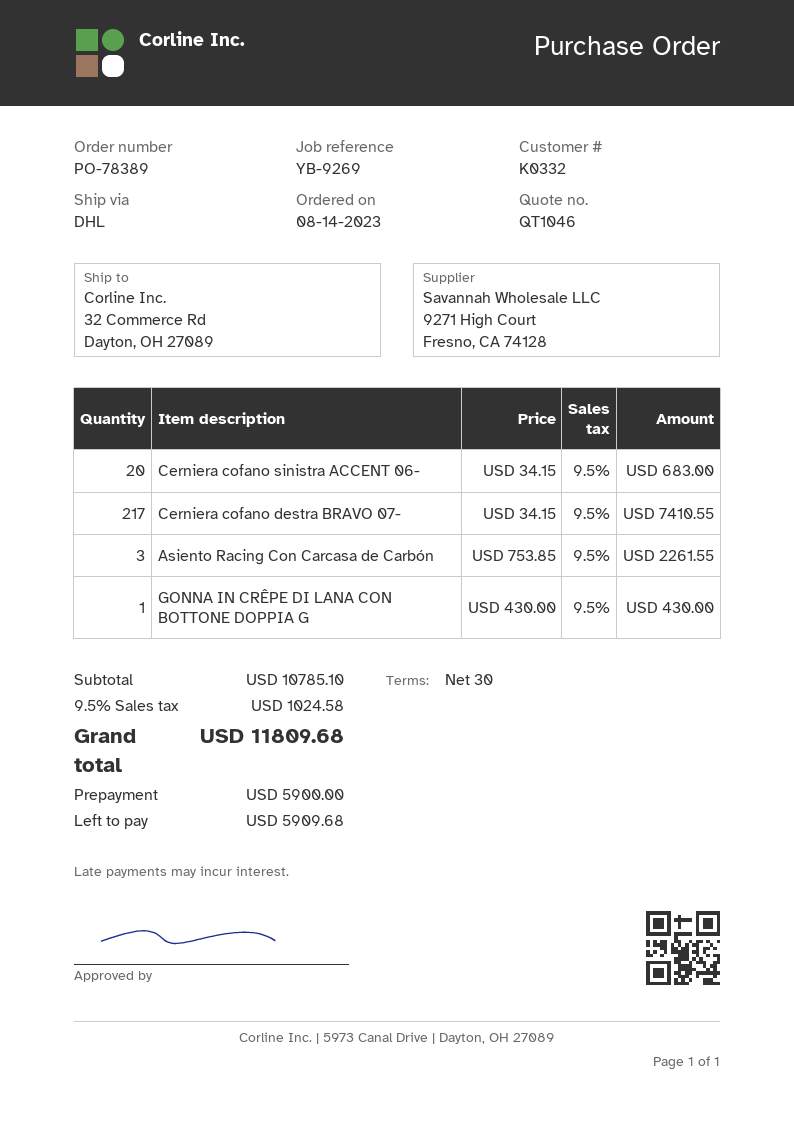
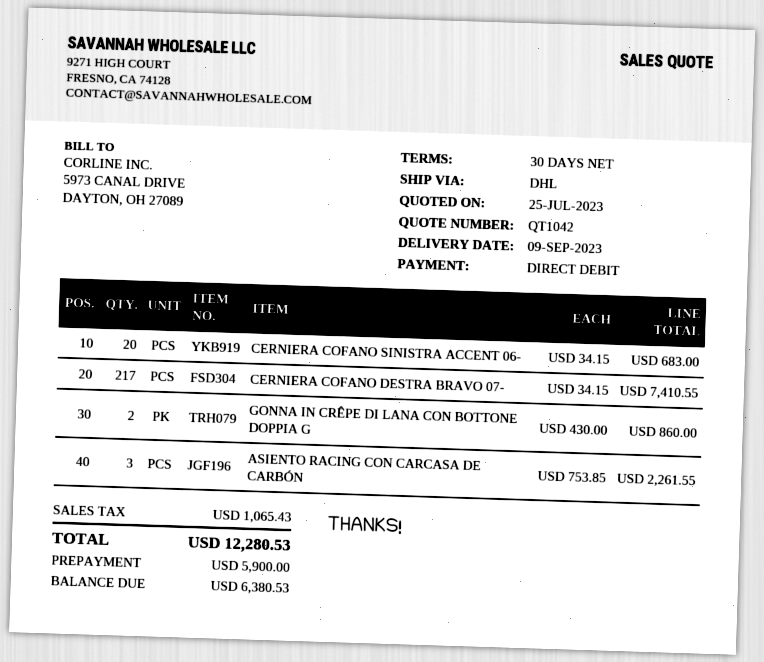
quote number: QT1046 -> QT1042
GONNA IN CRÊPE DI LANA CON BOTTONE DOPPIA G: 1 x 430.00 = 430.00 -> 2 x 430.00 = 860.00
tax: 1024.58 -> 1065.43
total: 11809.68 -> 12280.53
balance: 5909.68 -> 6380.53

